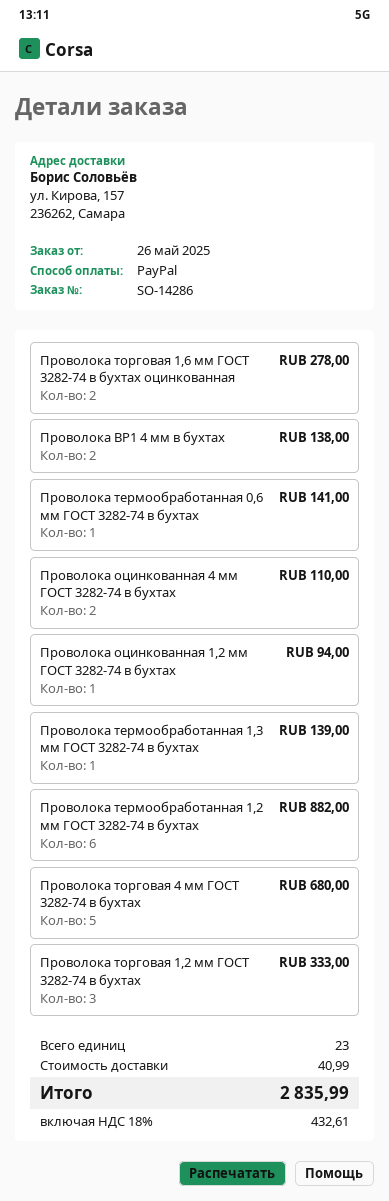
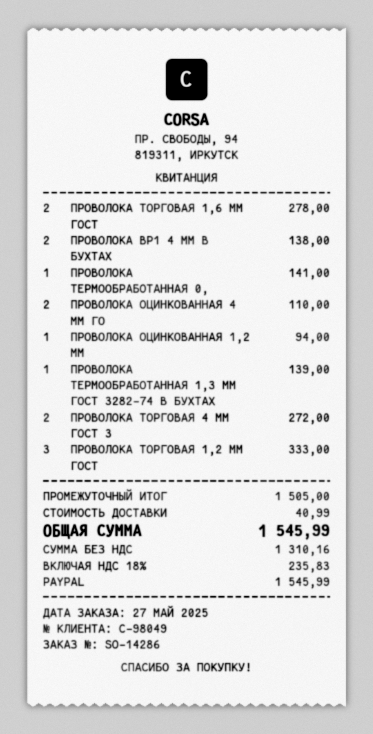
order date: 2025-05-26 -> 2025-05-27
Проволока термообработанная 1,2 мм ГОСТ 3282-74 в бухтах: 6 for 882.00 -> none
Проволока торговая 4 мм ГОСТ 3282-74 в бухтах: 5 for 680.00 -> 2 for 272.00
tax: 18% = 432.61 -> 18% = 235.83
total: 2835.99 -> 1545.99

